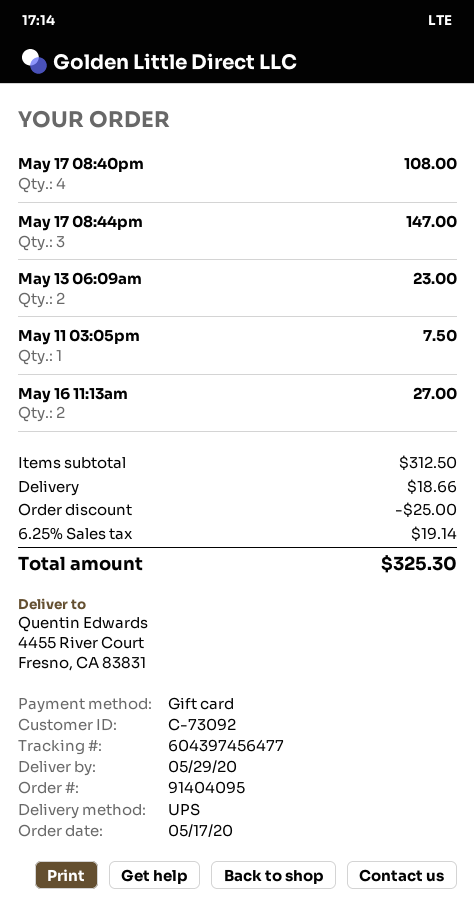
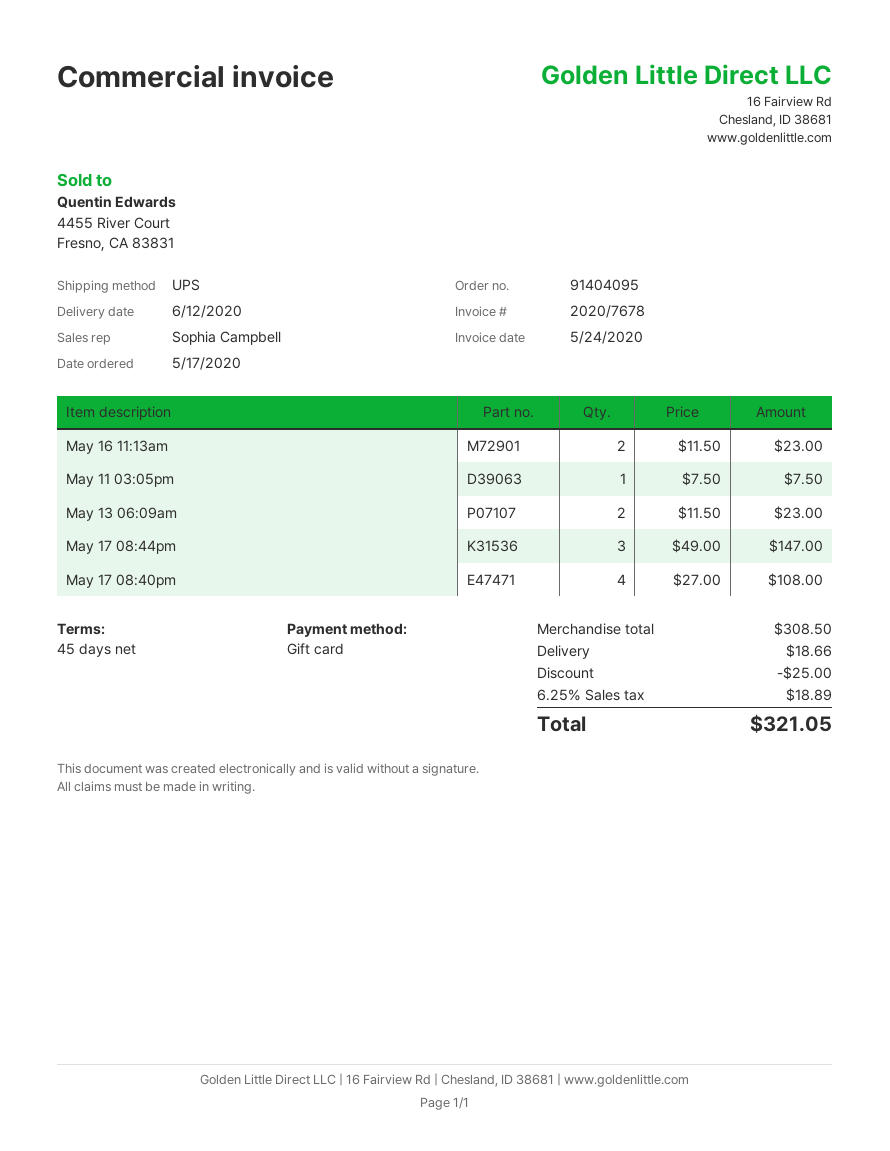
delivery date: 2020-05-29 -> 2020-06-12
May 16 11:13am: 2 for 27.00 -> 2 for 23.00
subtotal: 312.50 -> 308.50
tax: 6.25% = 19.14 -> 6.25% = 18.89
total: 325.30 -> 321.05

